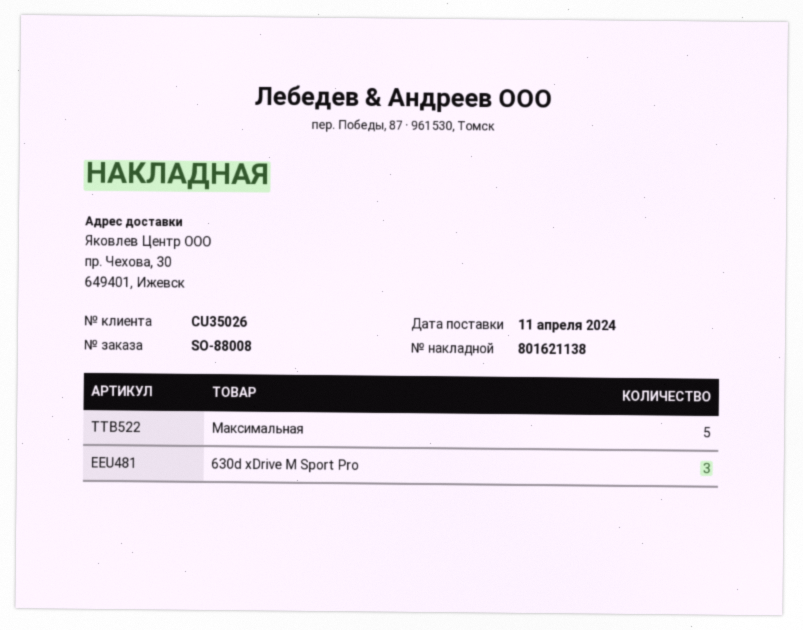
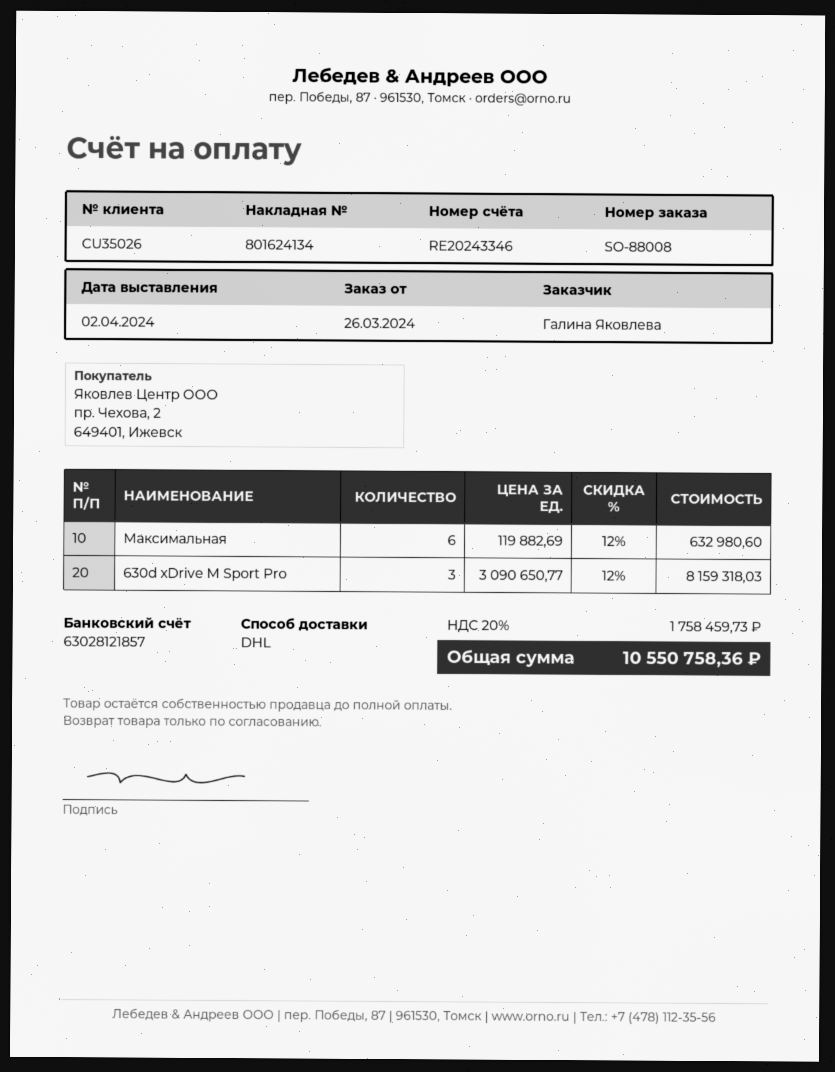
delivery note number: 801621138 -> 801624134
Максимальная: 5 -> 6

